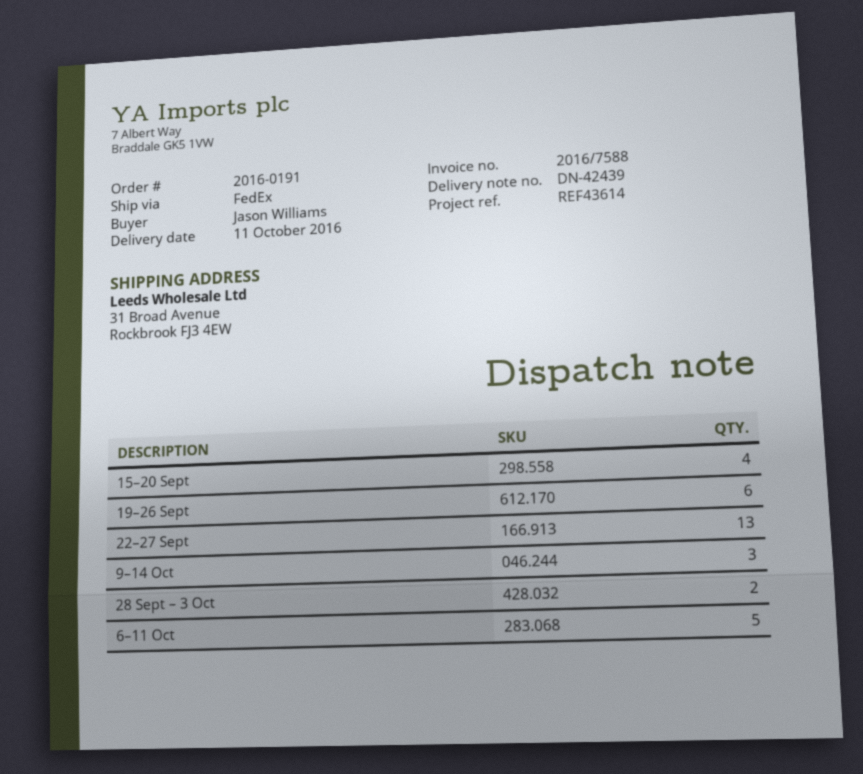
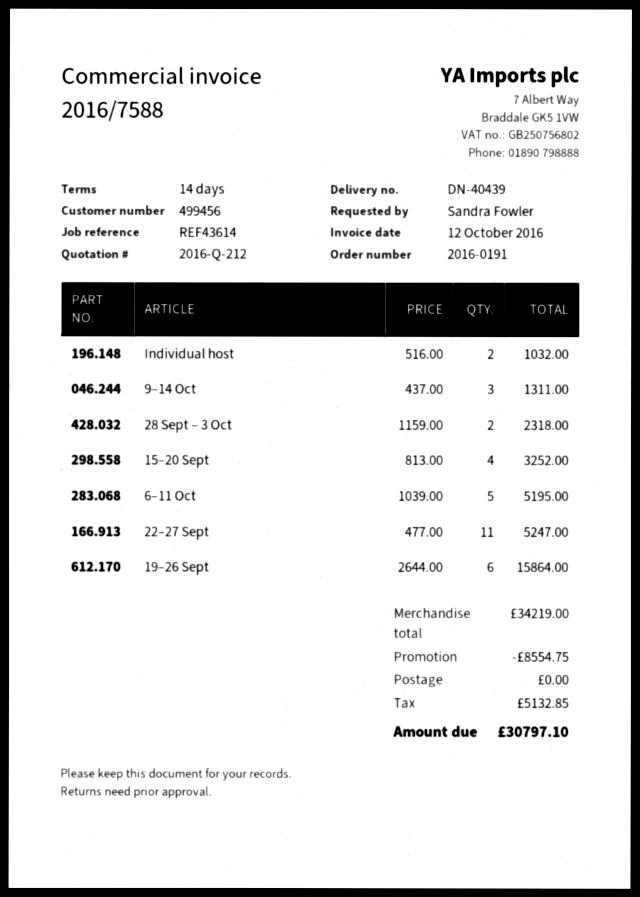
delivery note number: DN-42439 -> DN-40439
ordered by: Jason Williams -> Sandra Fowler
22–27 Sept: 13 -> 11
Individual host: none -> 2

